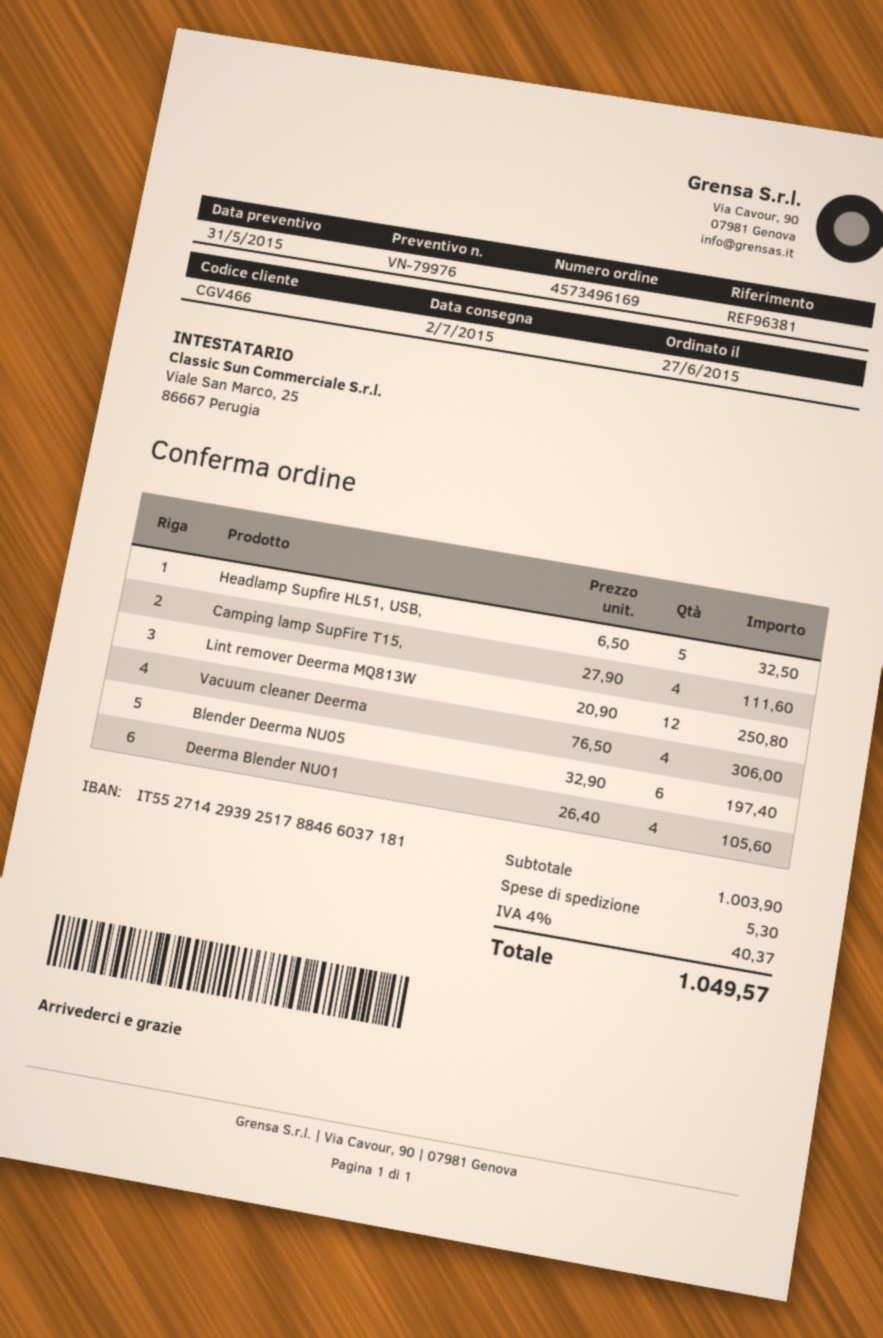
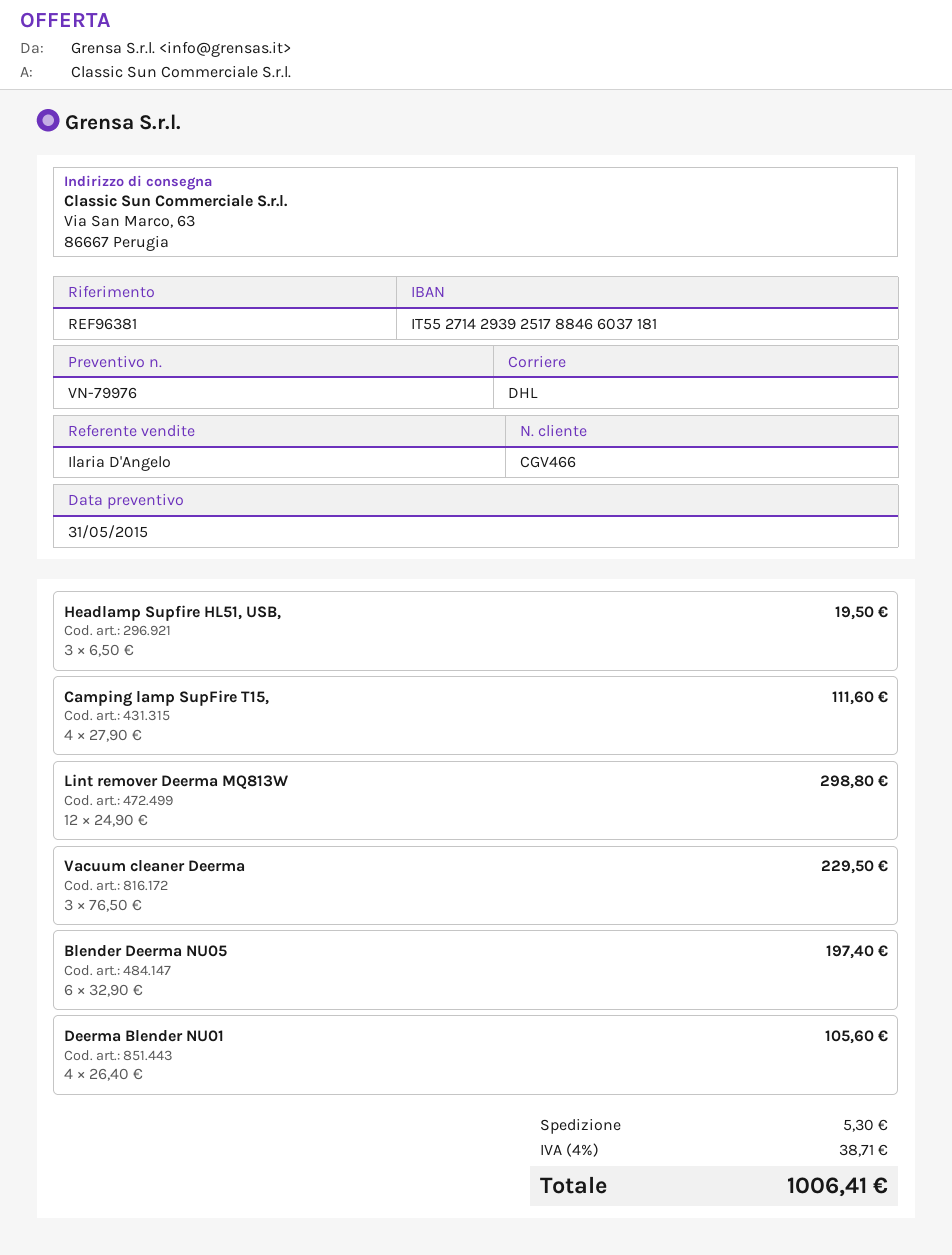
Headlamp Supfire HL51, USB,: 5 x 6.50 = 32.50 -> 3 x 6.50 = 19.50
Lint remover Deerma MQ813W: 12 x 20.90 = 250.80 -> 12 x 24.90 = 298.80
Vacuum cleaner Deerma: 4 x 76.50 = 306.00 -> 3 x 76.50 = 229.50
tax: 4% = 40.37 -> 4% = 38.71
total: 1049.57 -> 1006.41

